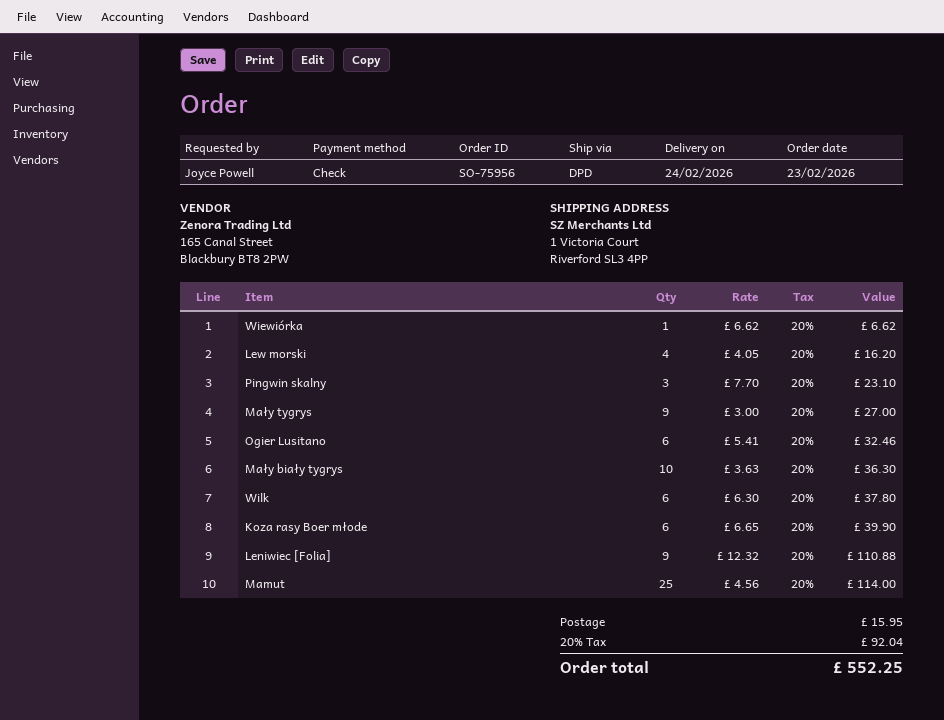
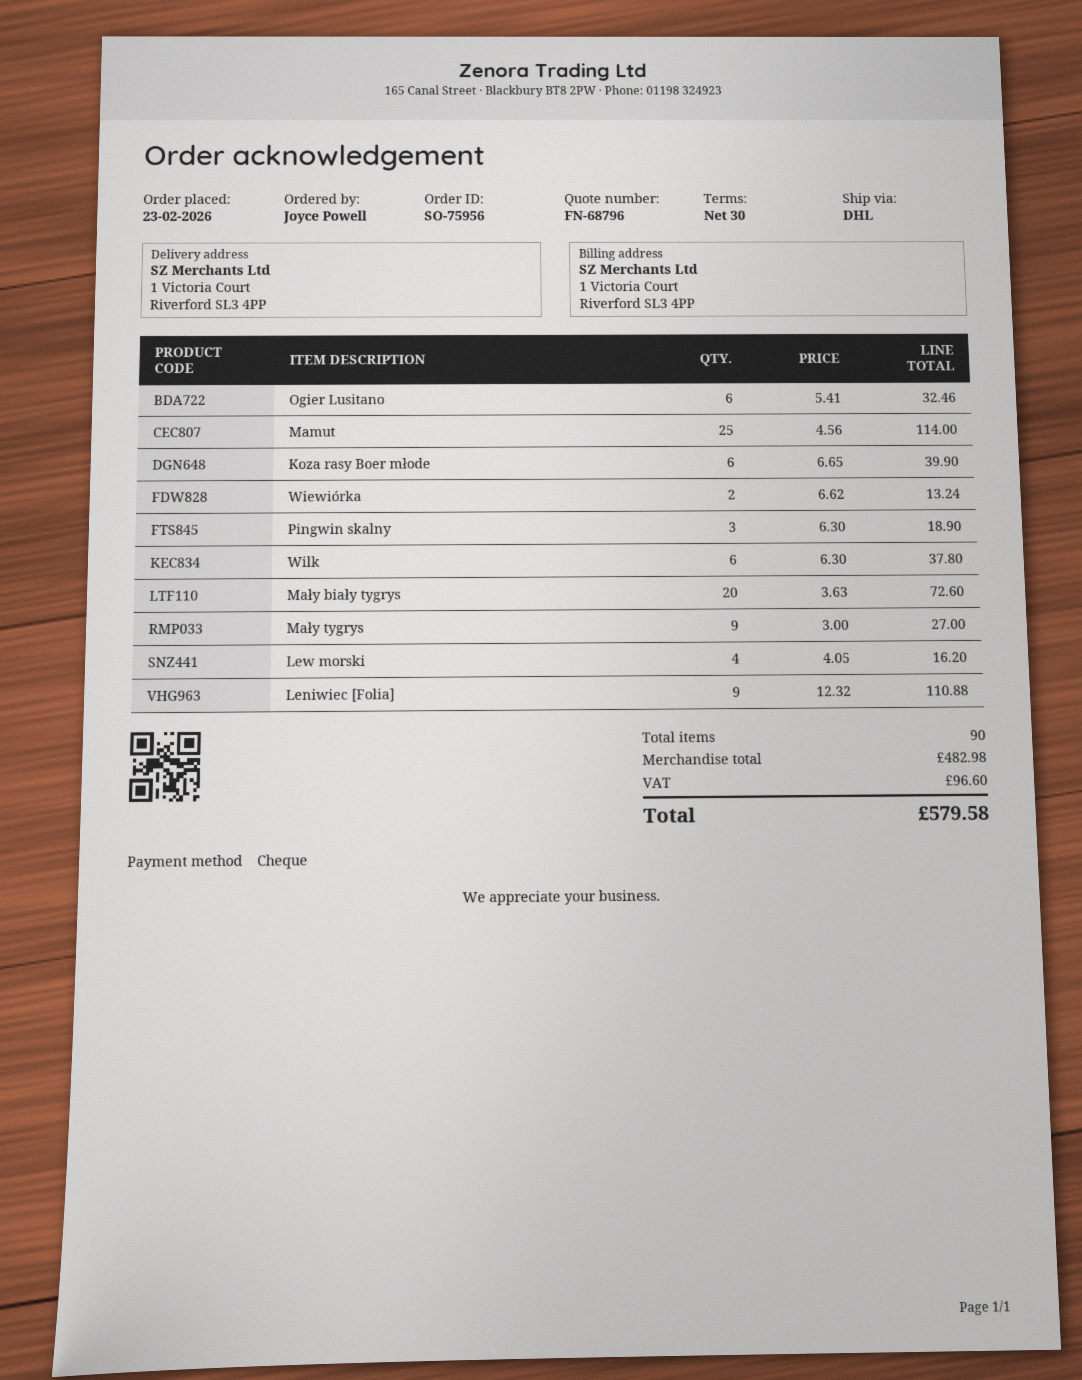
shipping method: DPD -> DHL
Wiewiórka: 1 x 6.62 = 6.62 -> 2 x 6.62 = 13.24
Pingwin skalny: 3 x 7.70 = 23.10 -> 3 x 6.30 = 18.90
Mały biały tygrys: 10 x 3.63 = 36.30 -> 20 x 3.63 = 72.60
shipping: 15.95 -> none
tax: 92.04 -> 96.60
total: 552.25 -> 579.58

